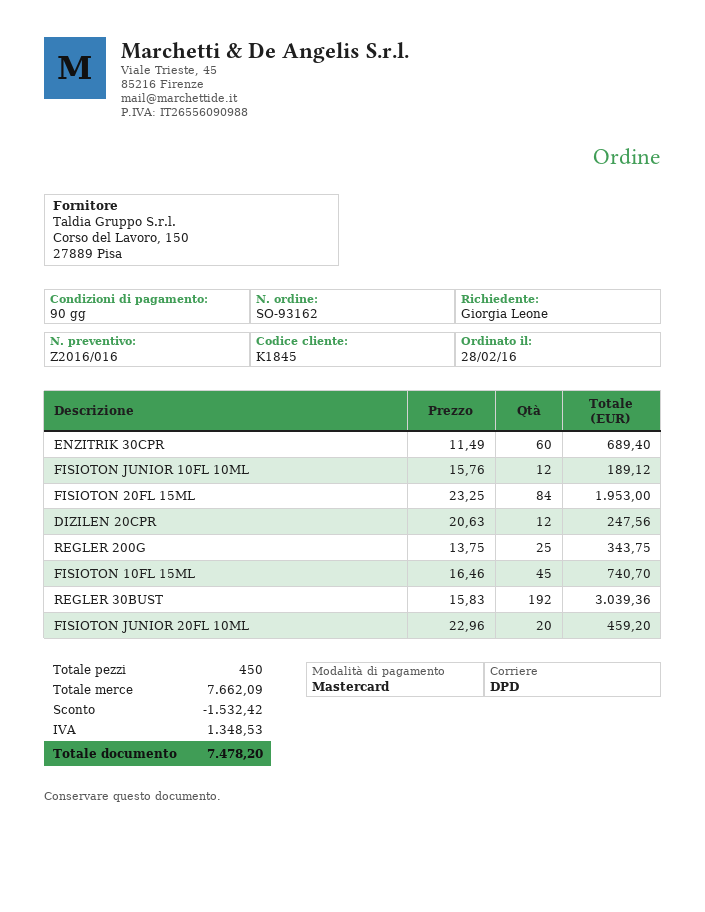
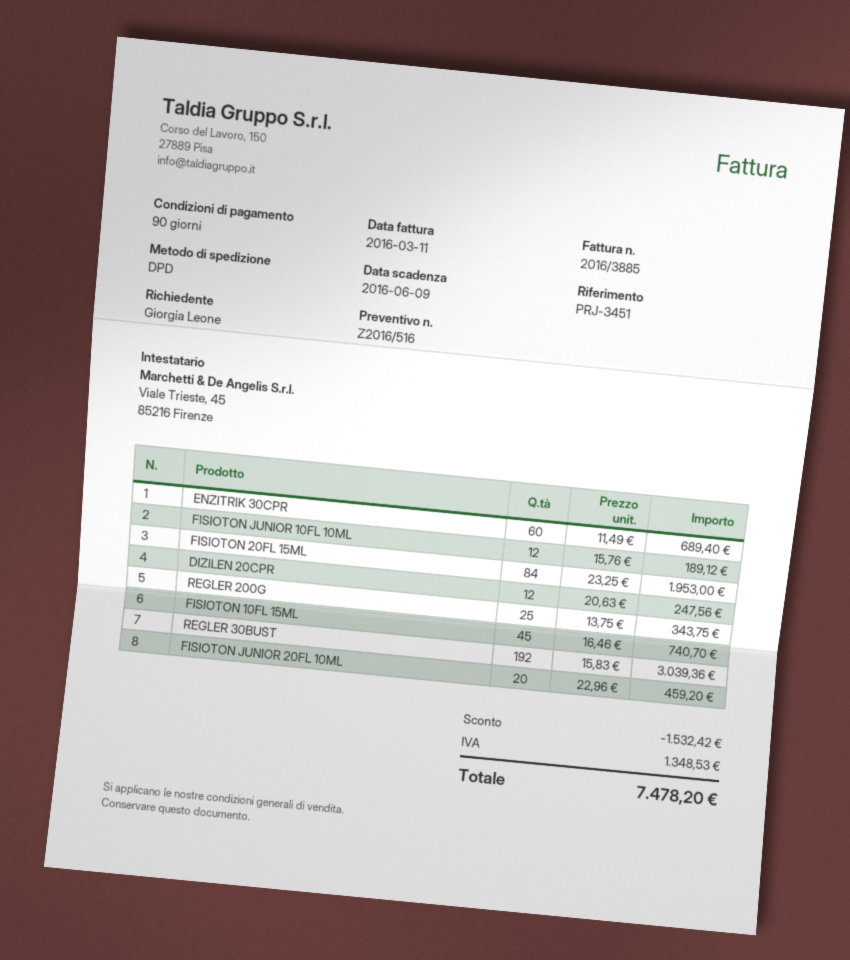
quote number: Z2016/016 -> Z2016/516

